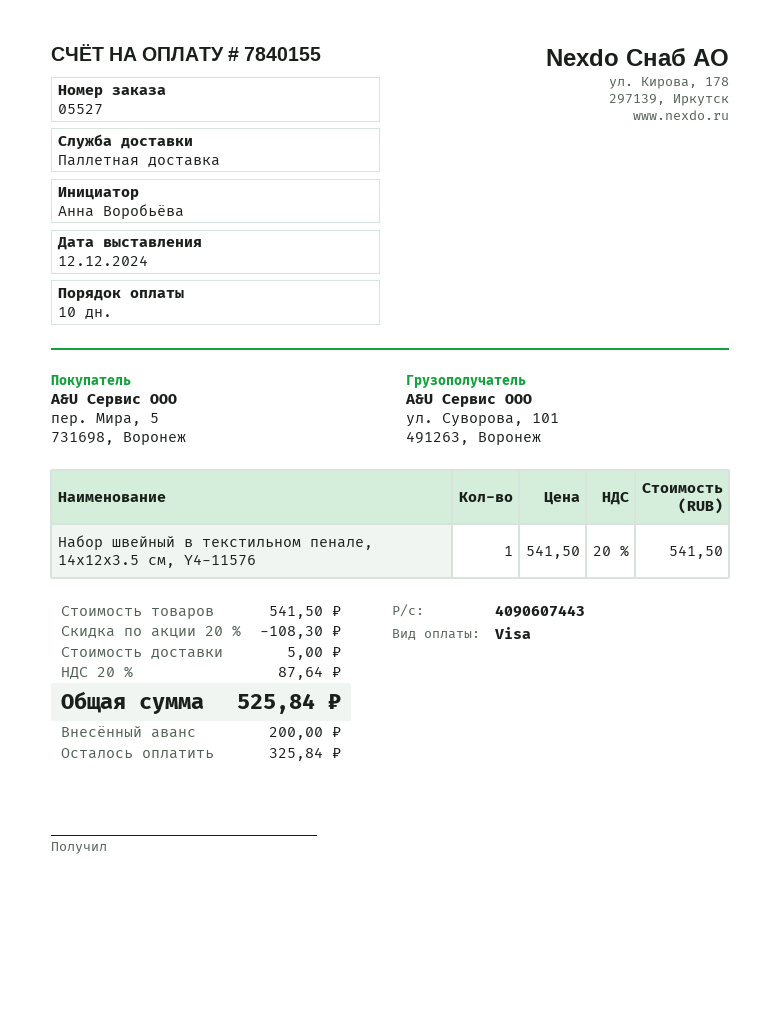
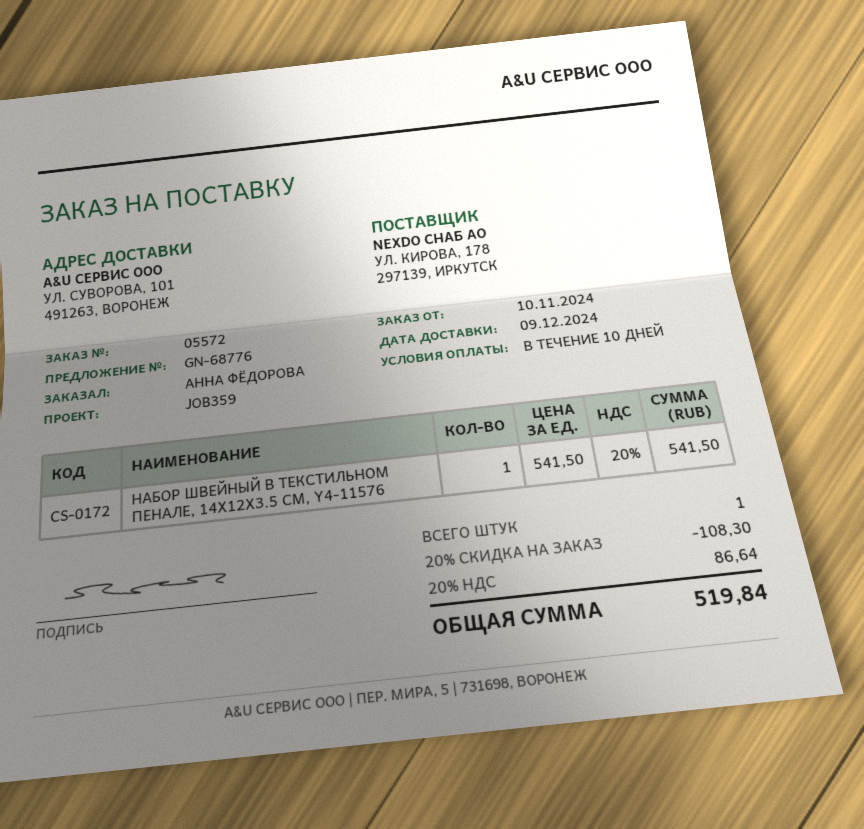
order number: 05527 -> 05572
ordered by: Анна Воробьёва -> АННА ФЁДОРОВА
shipping: 5.00 -> none
tax: 20% = 87.64 -> 20% = 86.64
total: 525.84 -> 519.84

